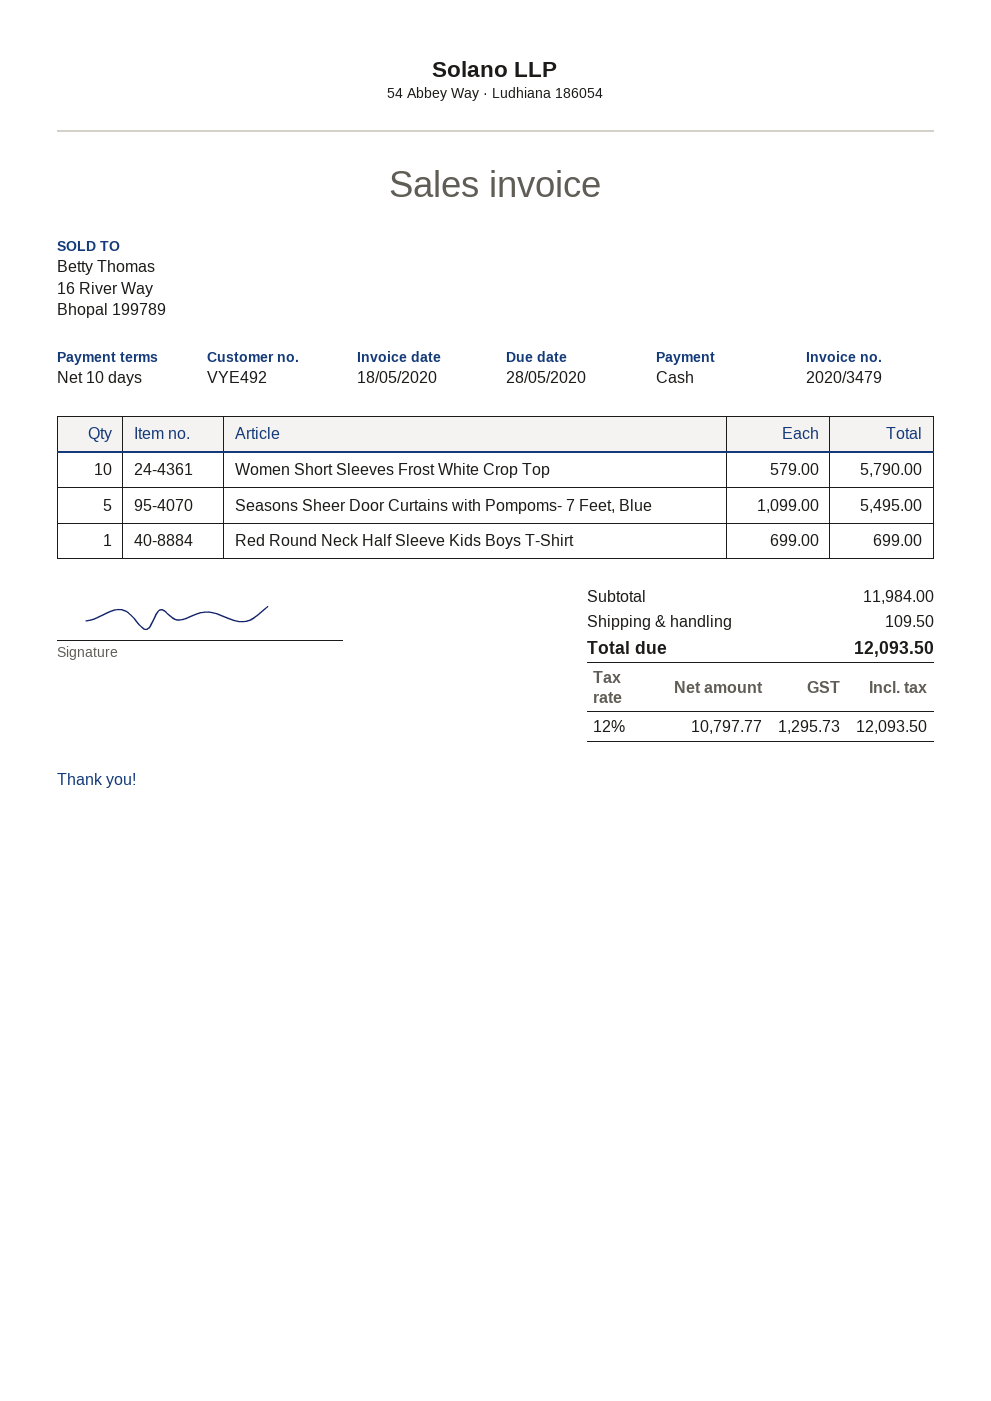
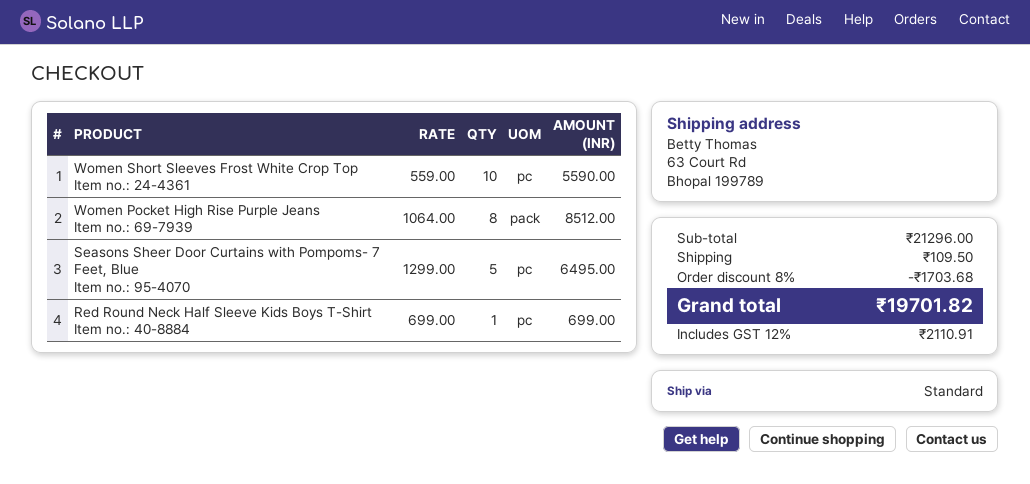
Women Short Sleeves Frost White Crop Top: 10 x 579.00 = 5790.00 -> 10 x 559.00 = 5590.00
Seasons Sheer Door Curtains with Pompoms- 7 Feet, Blue: 5 x 1099.00 = 5495.00 -> 5 x 1299.00 = 6495.00
Women Pocket High Rise Purple Jeans: none -> 8 x 1064.00 = 8512.00
subtotal: 11984.00 -> 21296.00
discount: none -> 8% = 1703.68
tax: 12% = 1295.73 -> 12% = 2110.91
total: 12093.50 -> 19701.82

